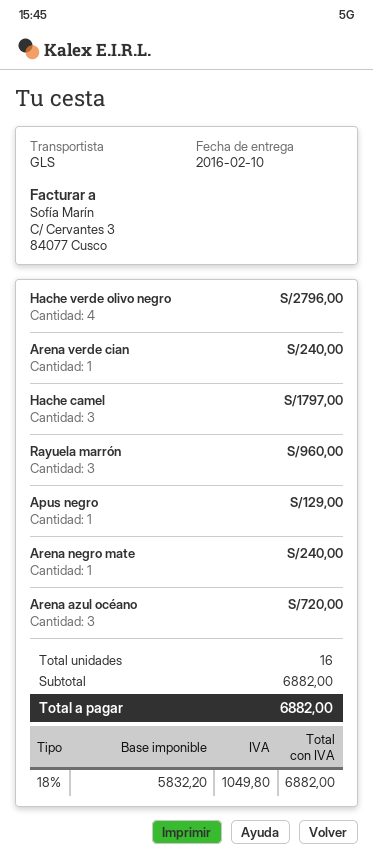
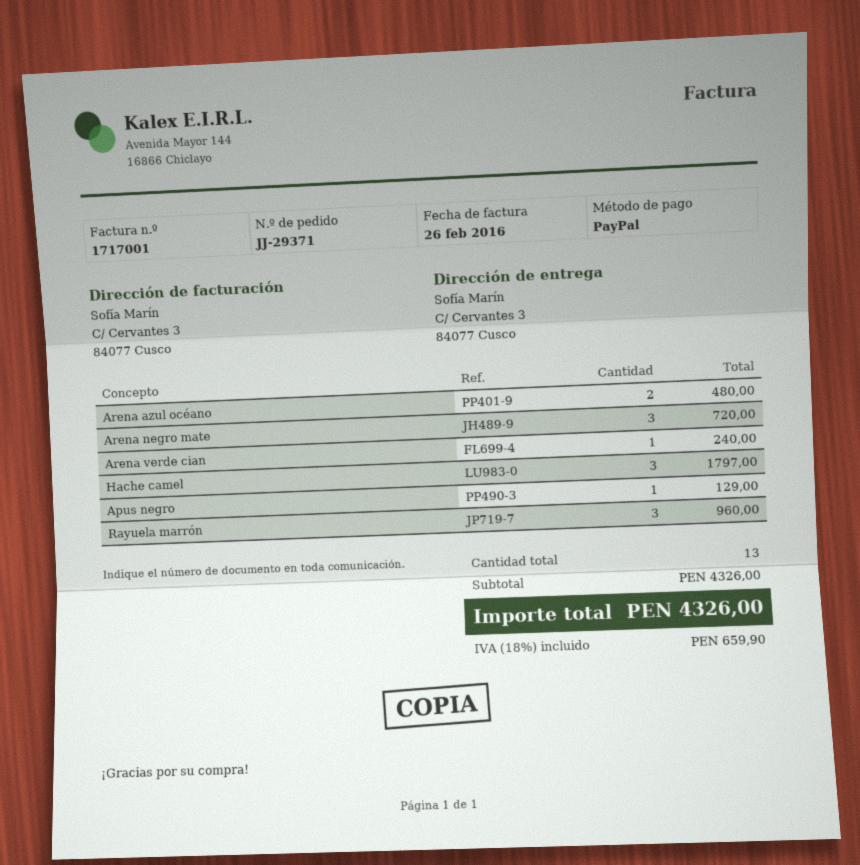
Hache verde olivo negro: 4 for 2796.00 -> none
Arena negro mate: 1 for 240.00 -> 3 for 720.00
Arena azul océano: 3 for 720.00 -> 2 for 480.00
total quantity: 16 -> 13
subtotal: 6882.00 -> 4326.00
tax: 18% = 1049.80 -> 18% = 659.90
total: 6882.00 -> 4326.00

